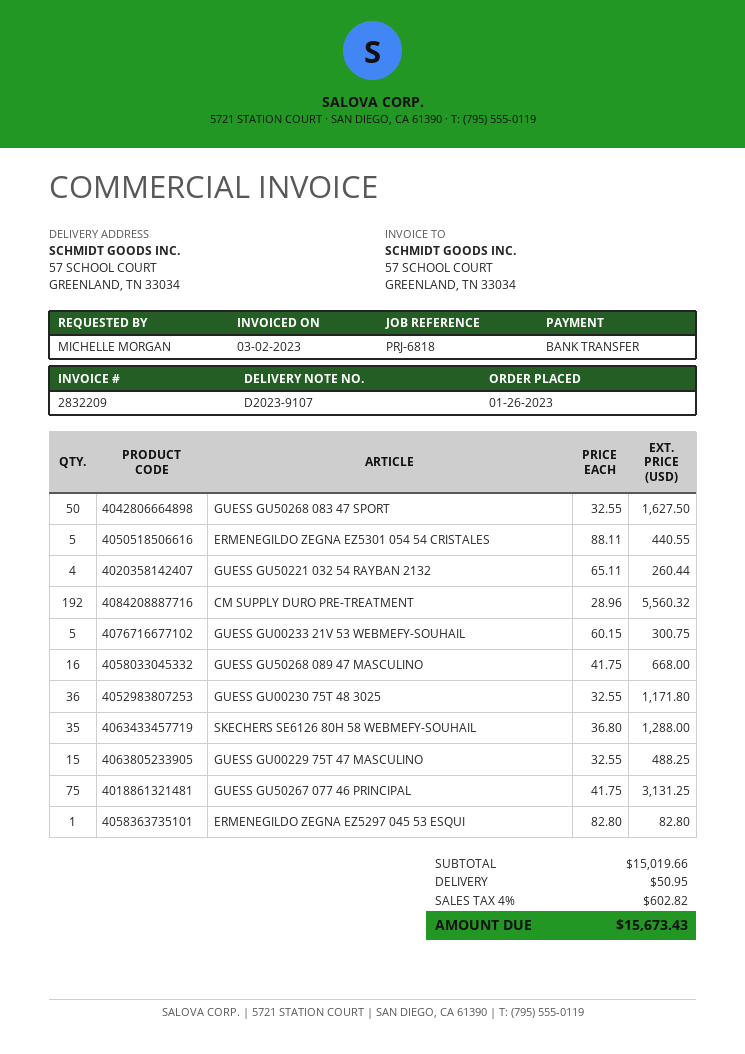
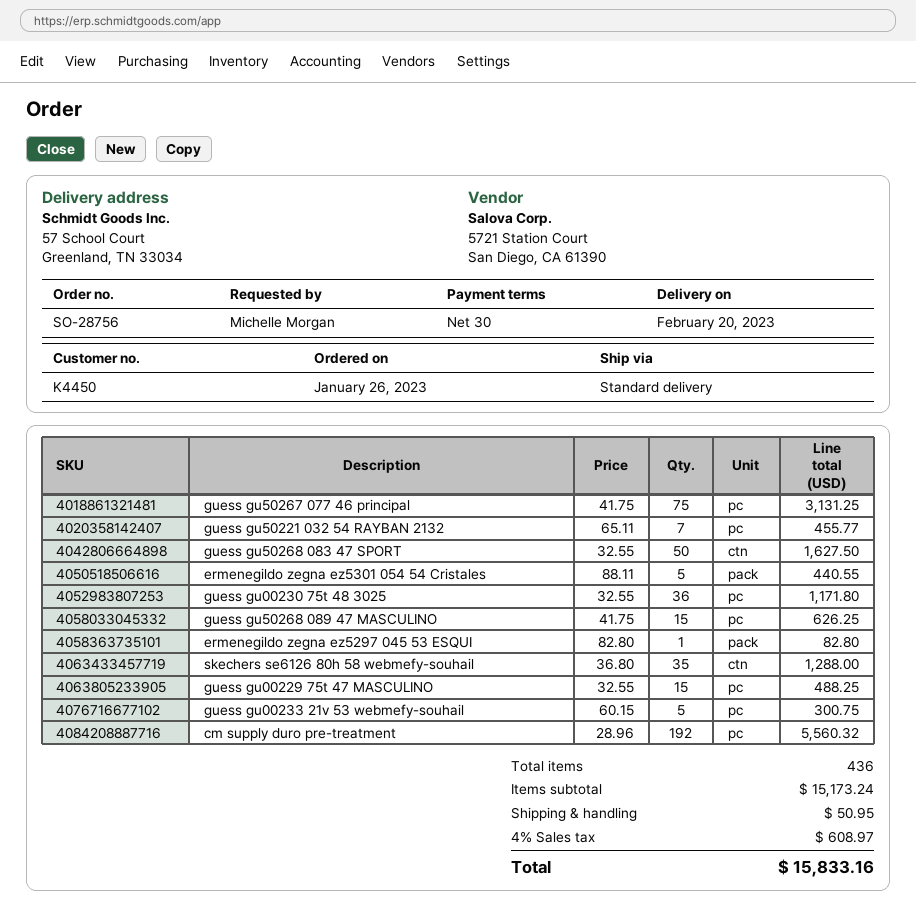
GUESS GU50221 032 54 RAYBAN 2132: 4 x 65.11 = 260.44 -> 7 x 65.11 = 455.77
GUESS GU50268 089 47 MASCULINO: 16 x 41.75 = 668.00 -> 15 x 41.75 = 626.25
subtotal: 15019.66 -> 15173.24
tax: 4% = 602.82 -> 4% = 608.97
total: 15673.43 -> 15833.16

